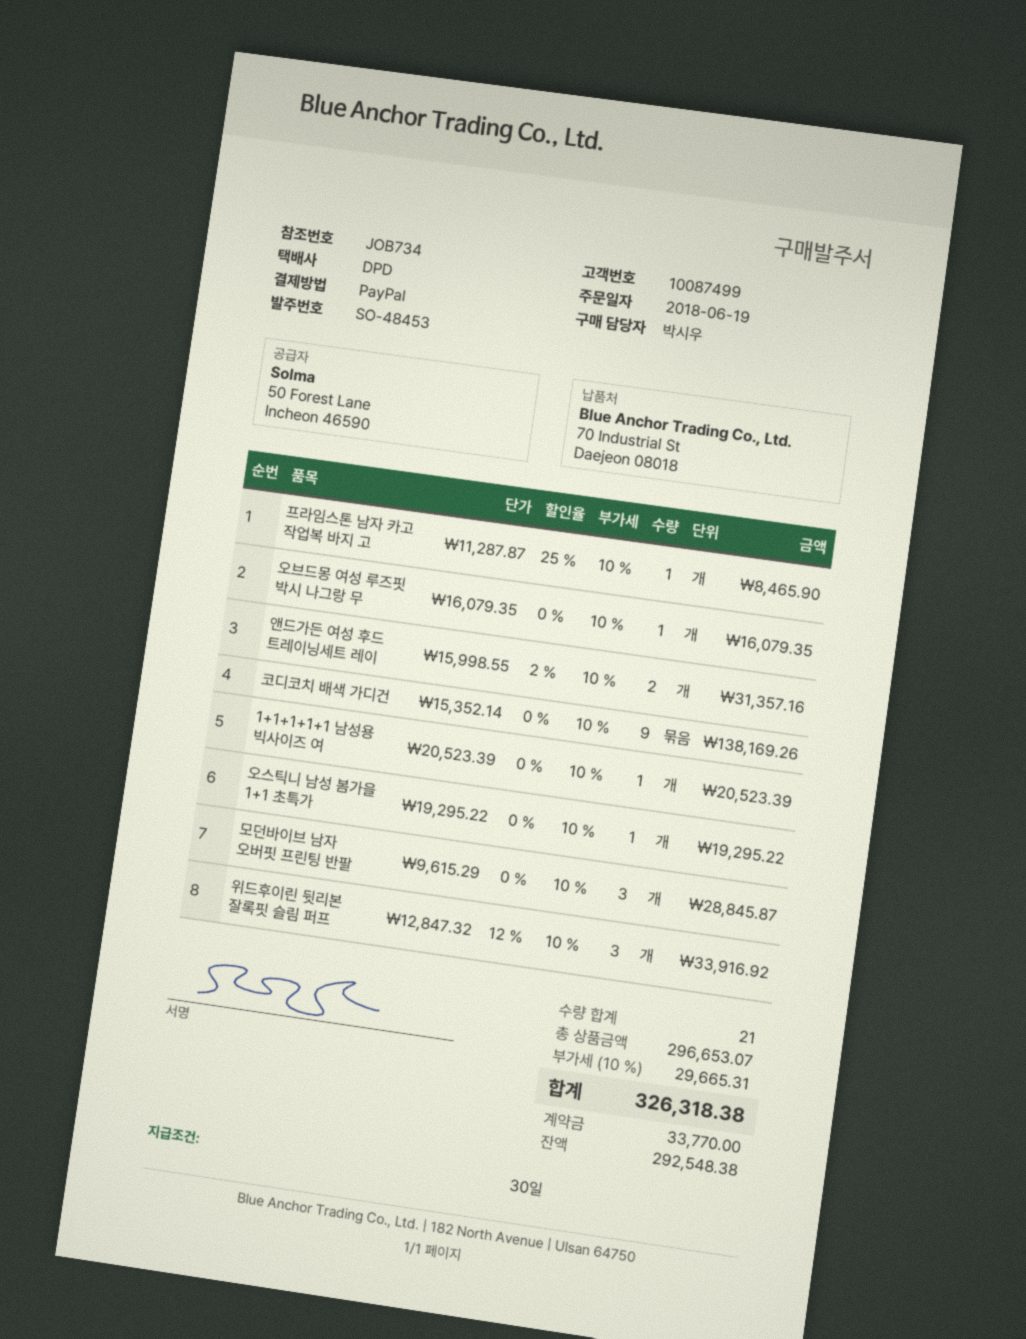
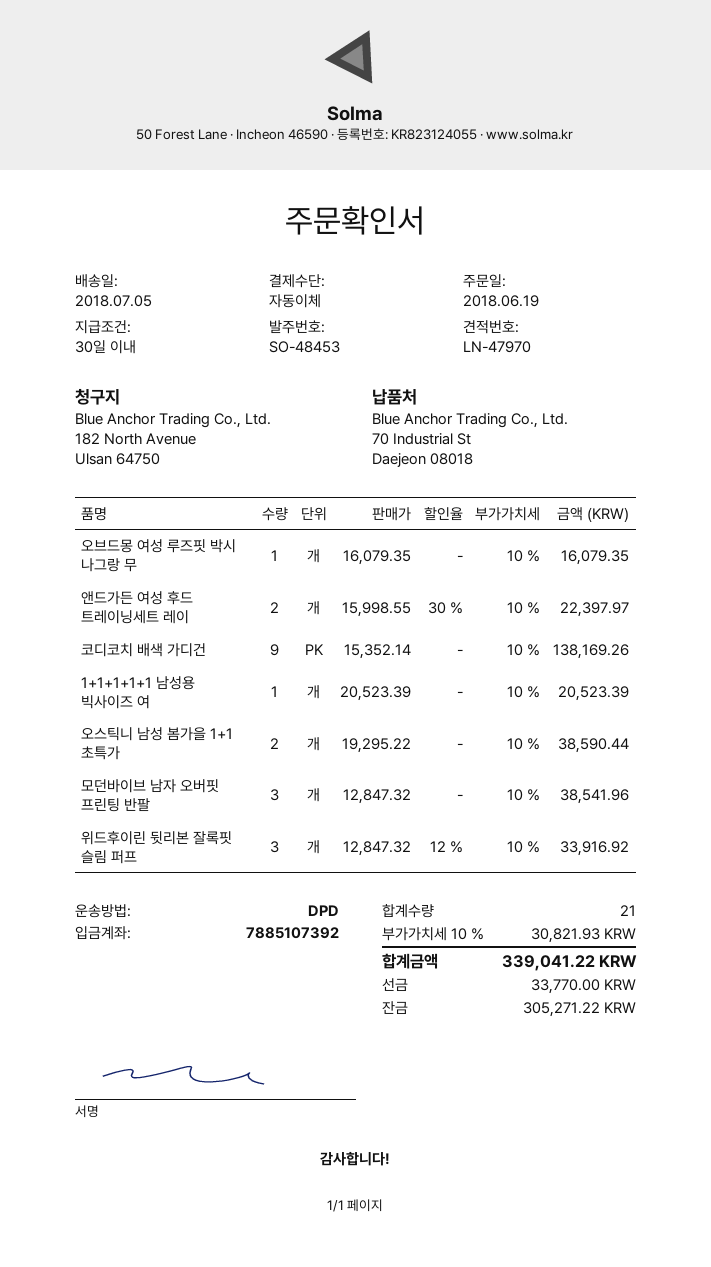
payment method: PayPal -> direct debit
프라임스톤 남자 카고 작업복 바지 고: 1 x 11287.87 - 25% = 8465.90 -> none
앤드가든 여성 후드 트레이닝세트 레이: 2 x 15998.55 - 2% = 31357.16 -> 2 x 15998.55 - 30% = 22397.97
오스틱니 남성 봄가을 1+1 초특가: 1 x 19295.22 = 19295.22 -> 2 x 19295.22 = 38590.44
모던바이브 남자 오버핏 프린팅 반팔: 3 x 9615.29 = 28845.87 -> 3 x 12847.32 = 38541.96
tax: 10% = 29665.31 -> 10% = 30821.93
total: 326318.38 -> 339041.22
balance: 292548.38 -> 305271.22

